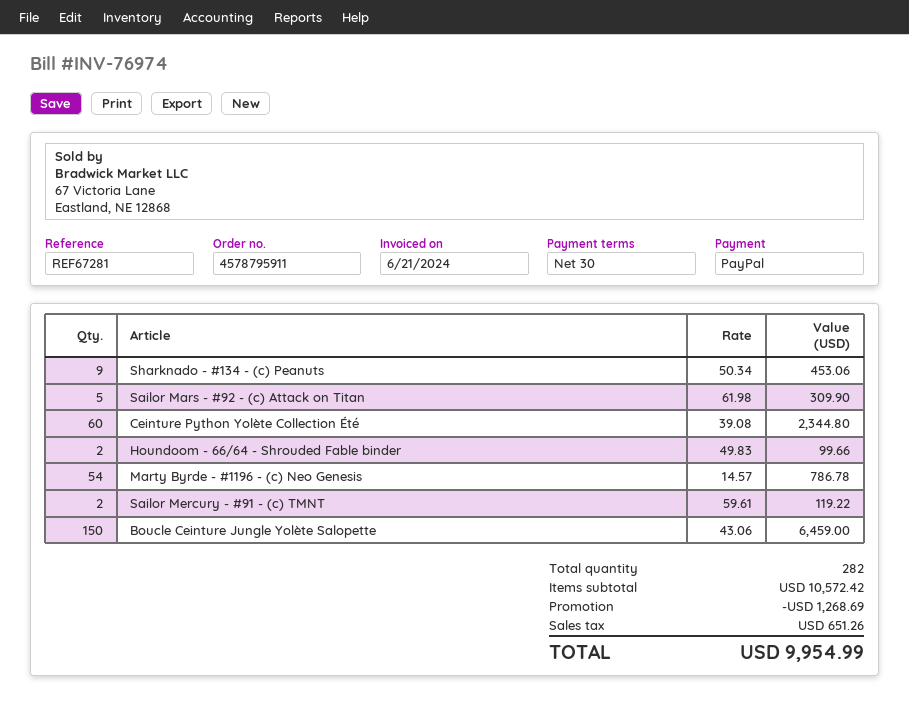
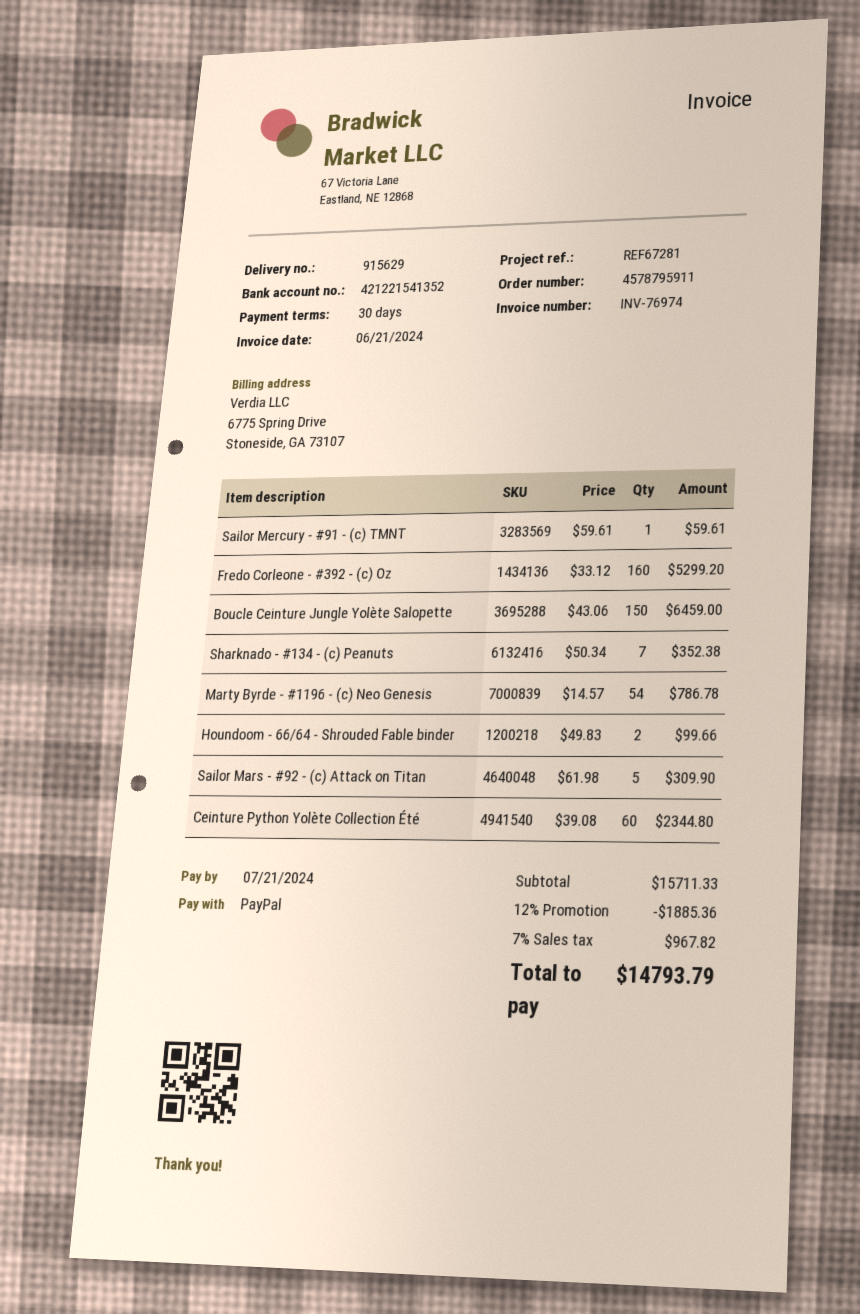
Sharknado - #134 - (c) Peanuts: 9 x 50.34 = 453.06 -> 7 x 50.34 = 352.38
Sailor Mercury - #91 - (c) TMNT: 2 x 59.61 = 119.22 -> 1 x 59.61 = 59.61
Fredo Corleone - #392 - (c) Oz: none -> 160 x 33.12 = 5299.20
subtotal: 10572.42 -> 15711.33
discount: 1268.69 -> 1885.36
tax: 651.26 -> 967.82
total: 9954.99 -> 14793.79

